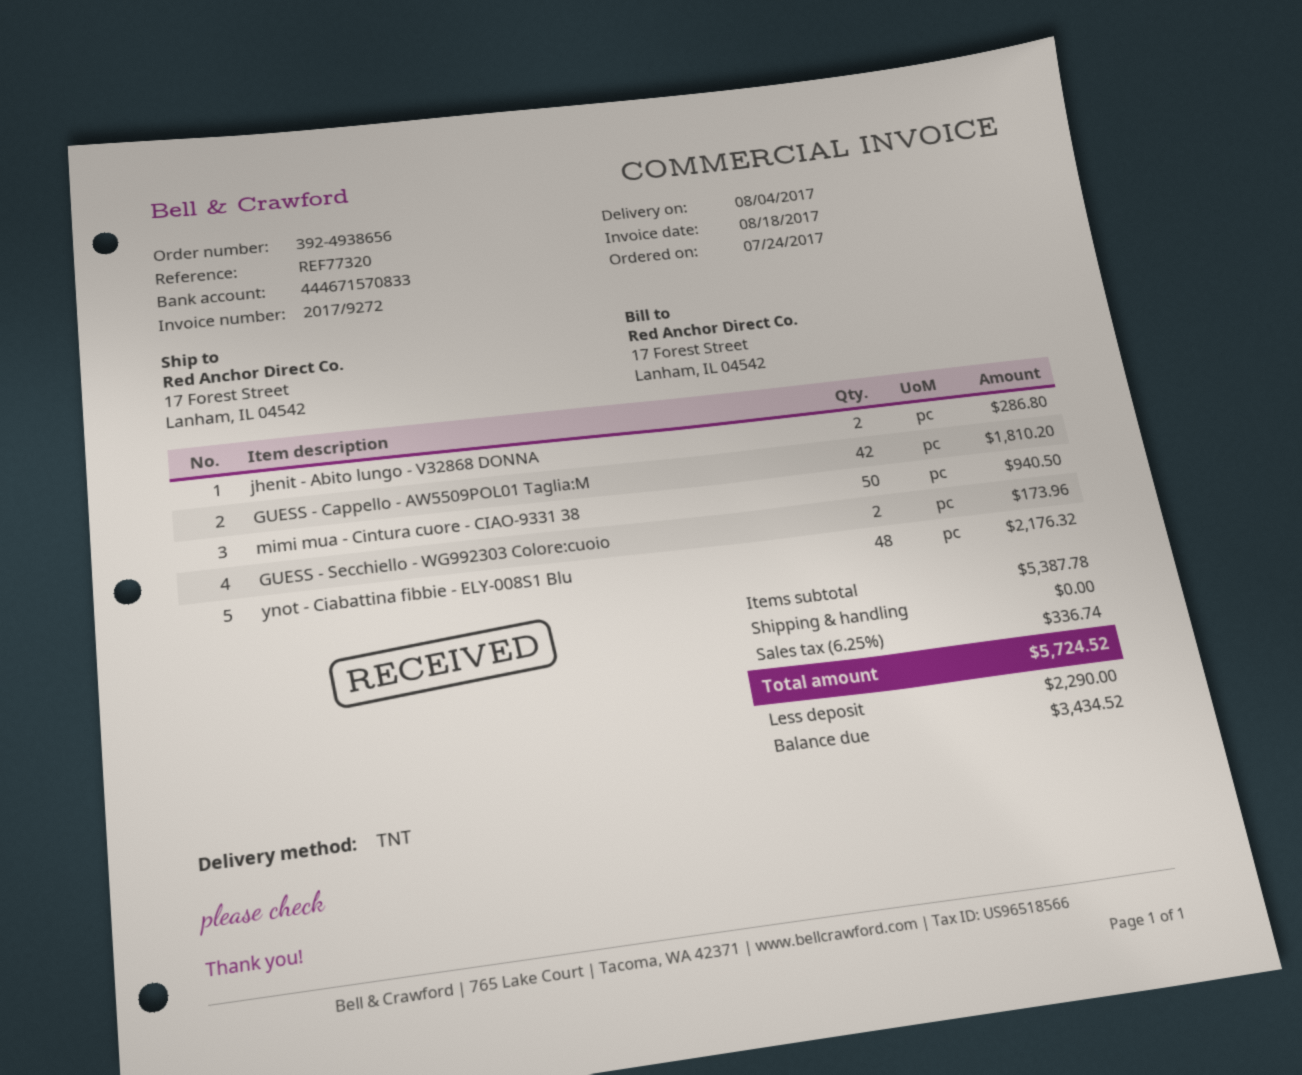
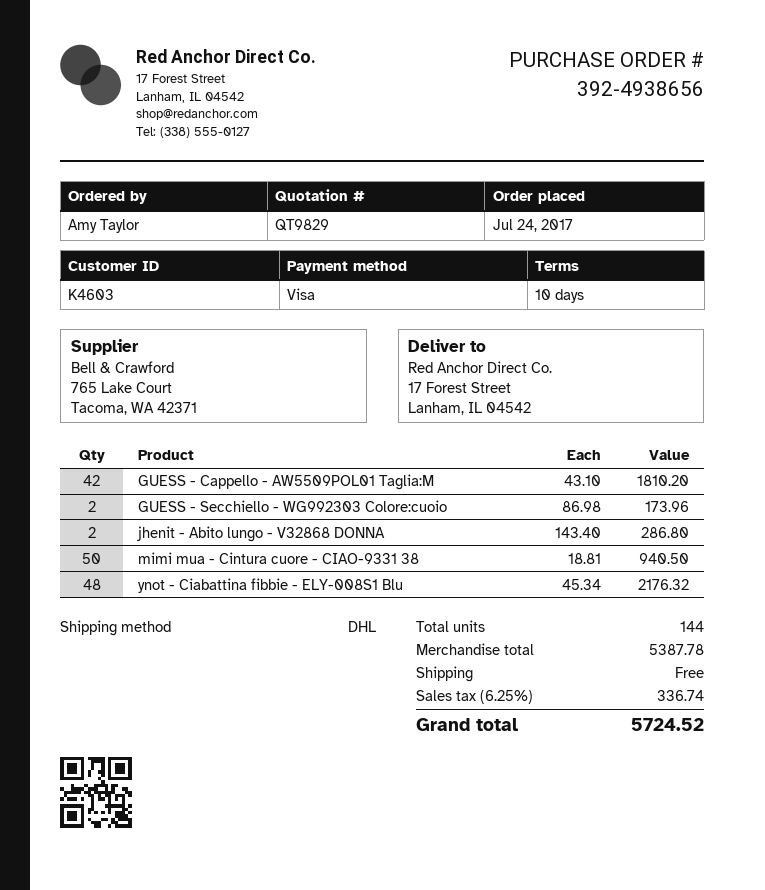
shipping method: TNT -> DHL

